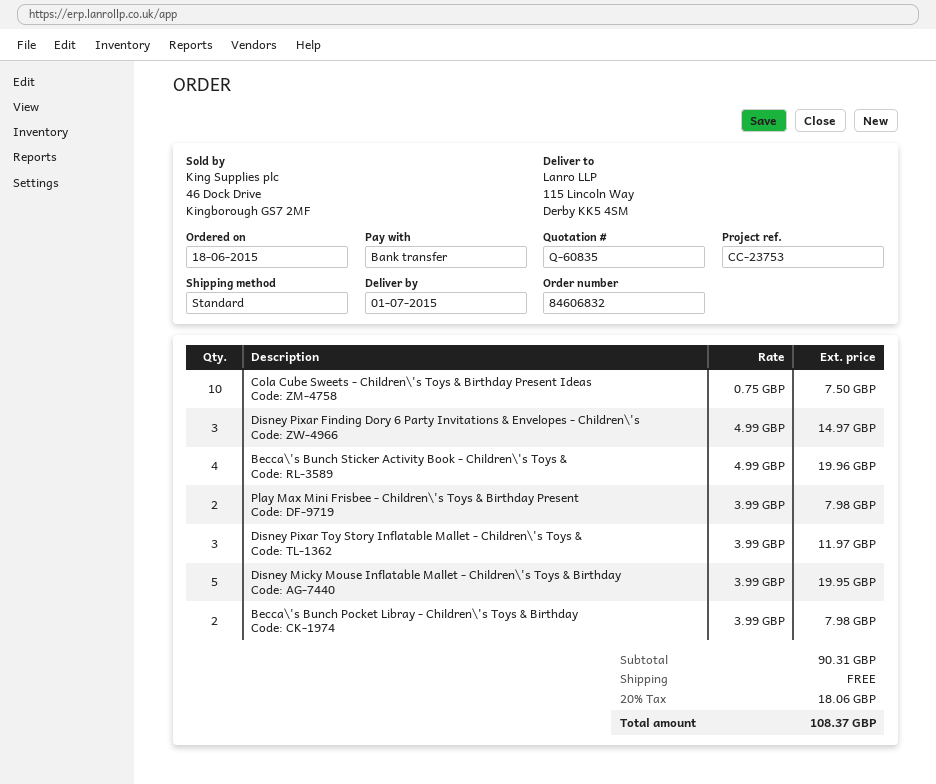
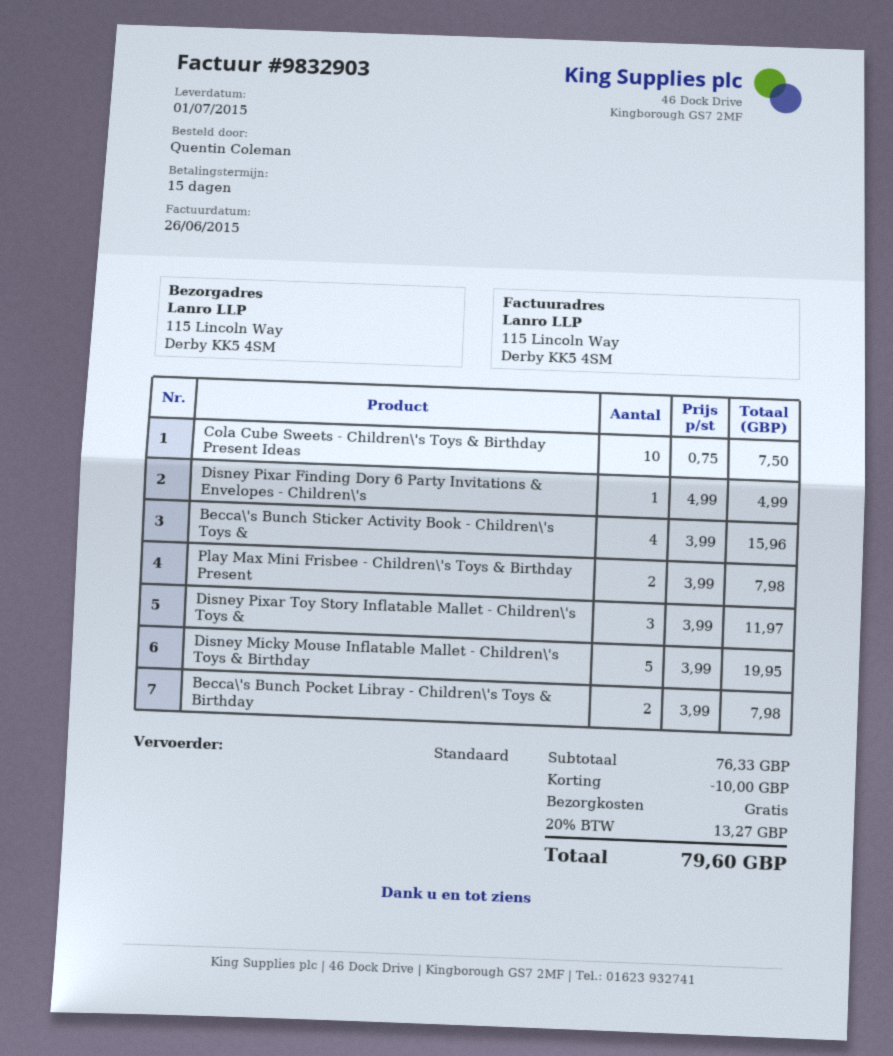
Disney Pixar Finding Dory 6 Party Invitations & Envelopes - Children\'s: 3 x 4.99 = 14.97 -> 1 x 4.99 = 4.99
Becca\'s Bunch Sticker Activity Book - Children\'s Toys &: 4 x 4.99 = 19.96 -> 4 x 3.99 = 15.96
subtotal: 90.31 -> 76.33
discount: none -> 10.00
tax: 20% = 18.06 -> 20% = 13.27
total: 108.37 -> 79.60

